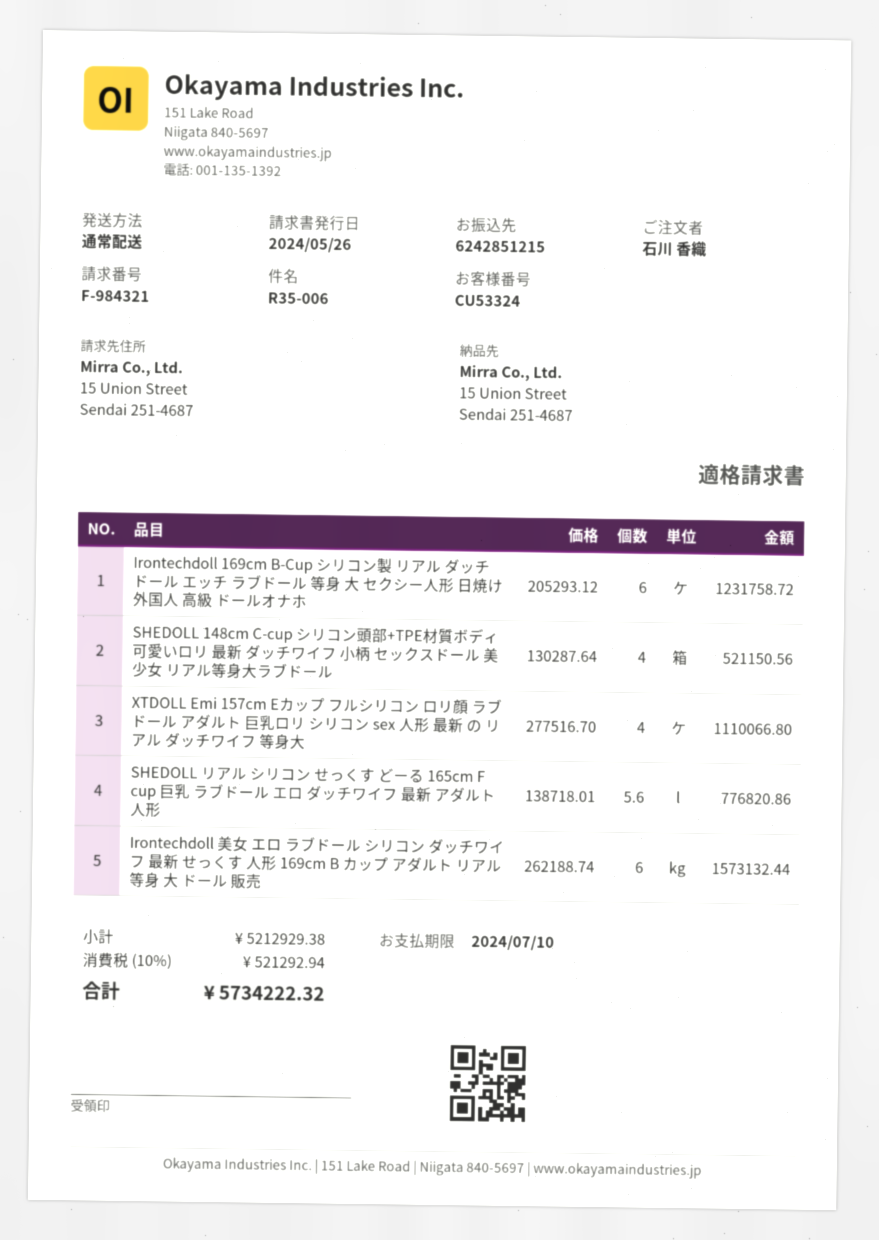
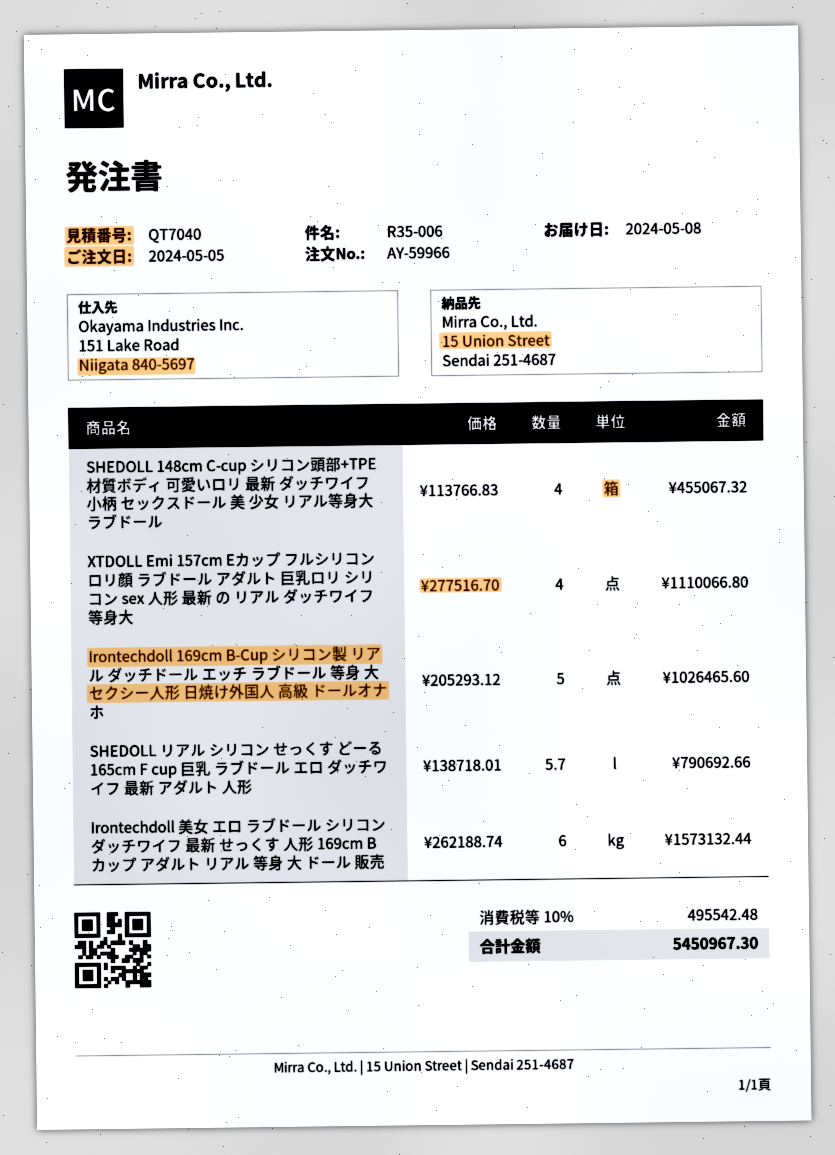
Irontechdoll 169cm B-Cup シリコン製 リアル ダッチドール エッチ ラブドール 等身 大 セクシー人形 日焼け外国人 高級 ドールオナホ: 6 x 205293.12 = 1231758.72 -> 5 x 205293.12 = 1026465.60
SHEDOLL 148cm C-cup シリコン頭部+TPE材質ボディ 可愛いロリ 最新 ダッチワイフ 小柄 セックスドール 美 少女 リアル等身大ラブドール: 4 x 130287.64 = 521150.56 -> 4 x 113766.83 = 455067.32
SHEDOLL リアル シリコン せっくす どーる 165cm F cup 巨乳 ラブドール エロ ダッチワイフ 最新 アダルト 人形: 5.6 x 138718.01 = 776820.86 -> 5.7 x 138718.01 = 790692.66
tax: 10% = 521292.94 -> 10% = 495542.48
total: 5734222.32 -> 5450967.30

